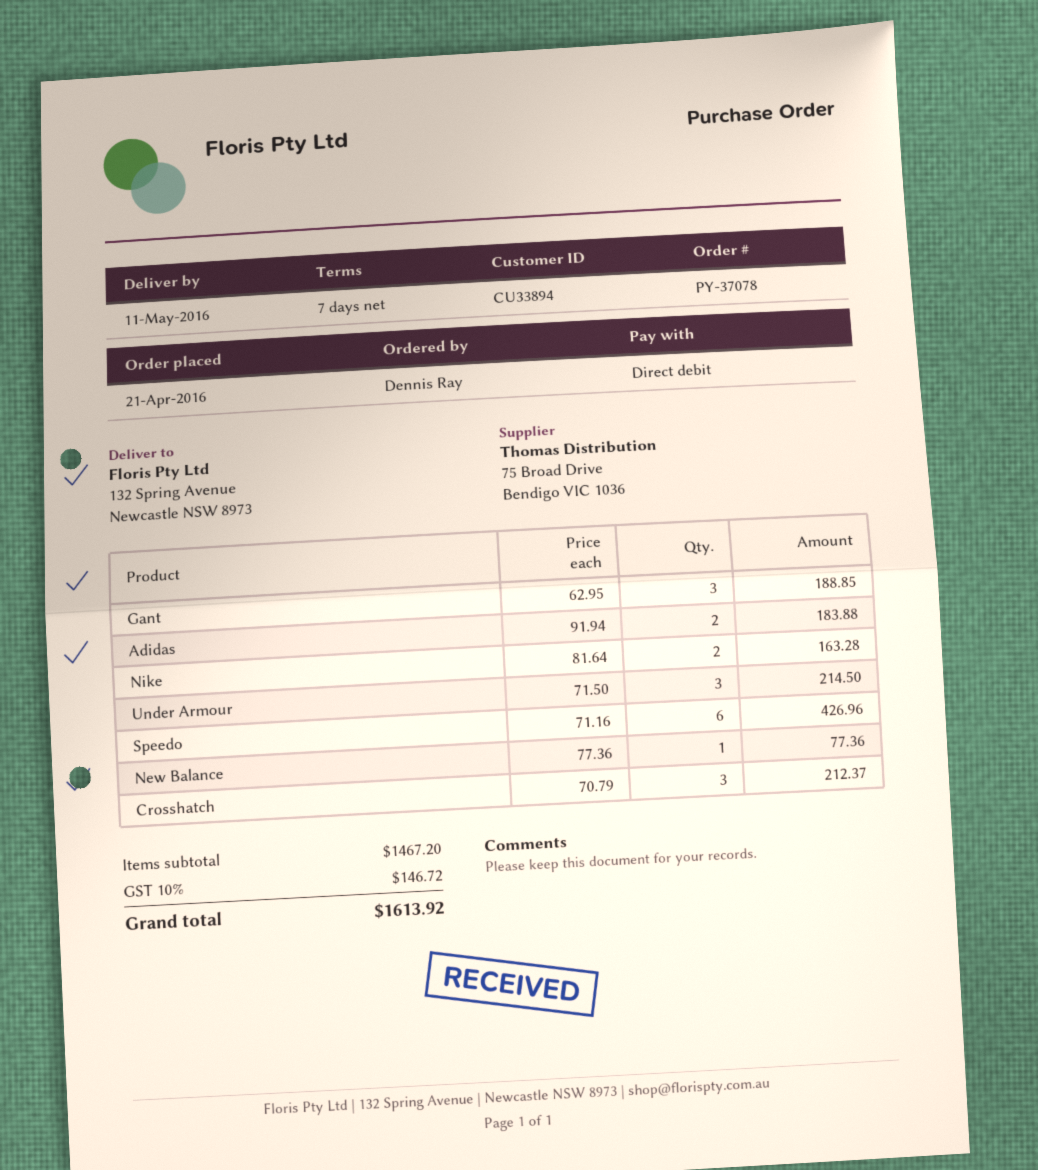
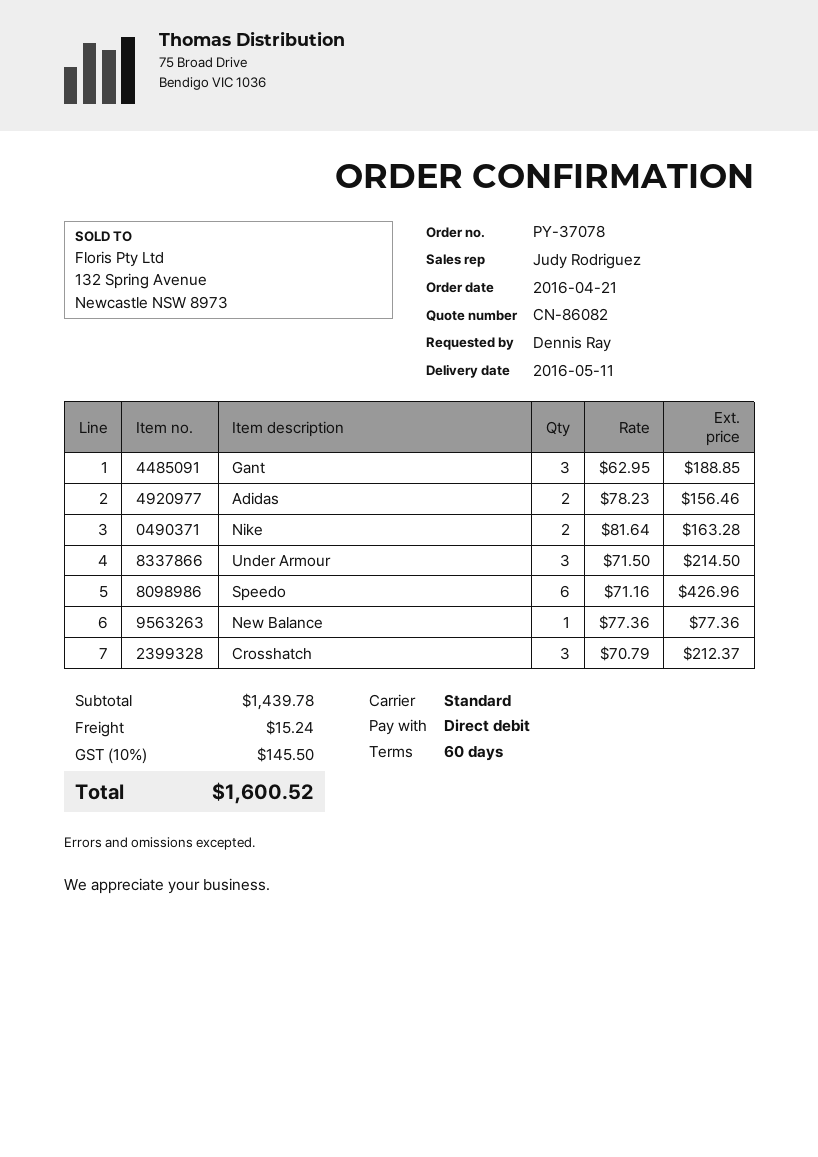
payment terms: 7 days -> 60 days
Adidas: 2 x 91.94 = 183.88 -> 2 x 78.23 = 156.46
subtotal: 1467.20 -> 1439.78
shipping: none -> 15.24
tax: 10% = 146.72 -> 10% = 145.50
total: 1613.92 -> 1600.52

